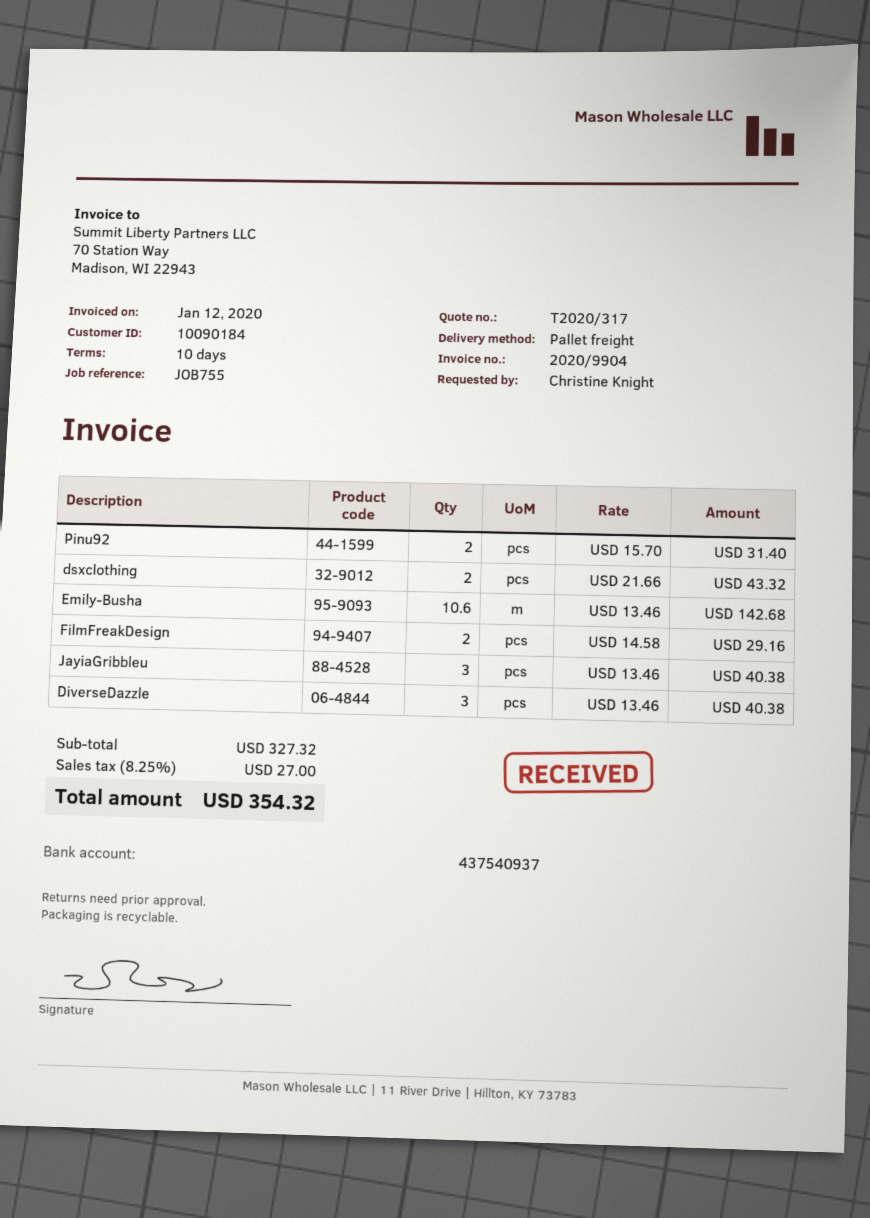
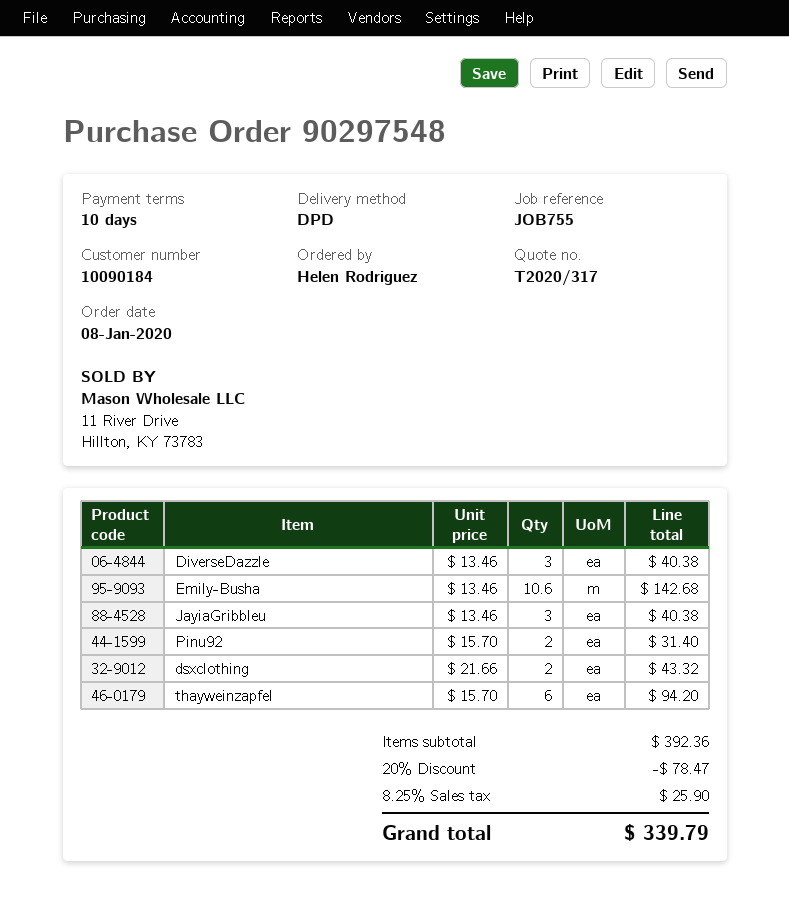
ordered by: Christine Knight -> Helen Rodriguez
shipping method: pallet freight -> DPD
FilmFreakDesign: 2 x 14.58 = 29.16 -> none
thayweinzapfel: none -> 6 x 15.70 = 94.20
subtotal: 327.32 -> 392.36
discount: none -> 20% = 78.47
tax: 8.25% = 27.00 -> 8.25% = 25.90
total: 354.32 -> 339.79

